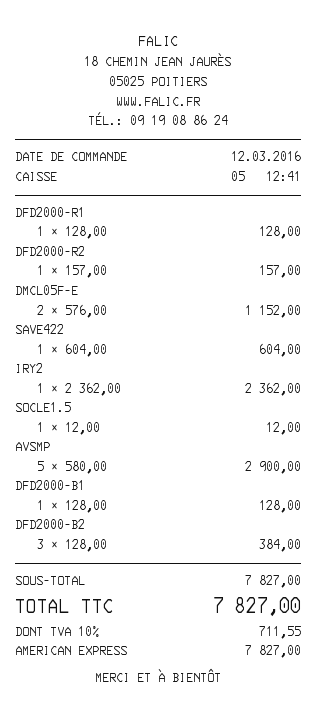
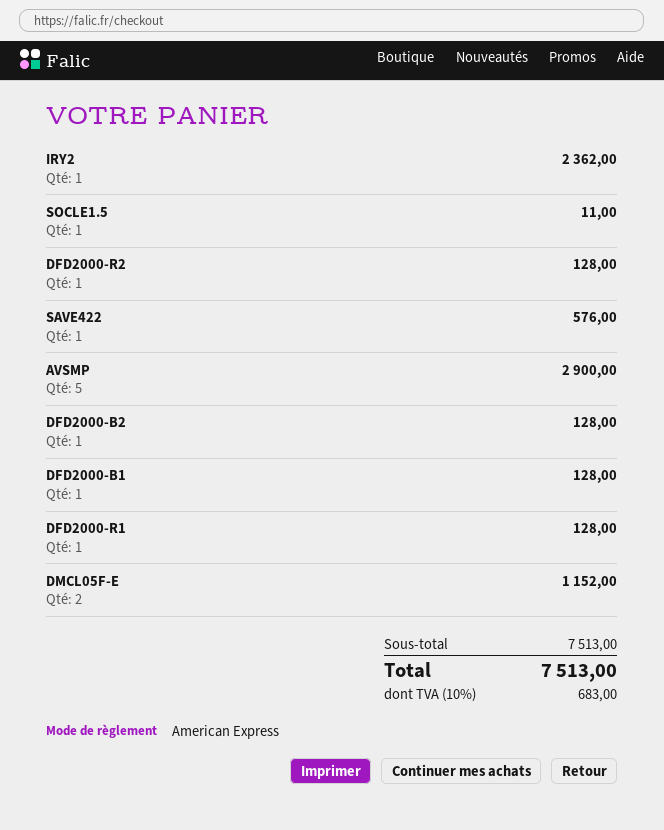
DFD2000-R2: 1 for 157.00 -> 1 for 128.00
SAVE422: 1 for 604.00 -> 1 for 576.00
SOCLE1.5: 1 for 12.00 -> 1 for 11.00
DFD2000-B2: 3 for 384.00 -> 1 for 128.00
subtotal: 7827.00 -> 7513.00
tax: 10% = 711.55 -> 10% = 683.00
total: 7827.00 -> 7513.00

